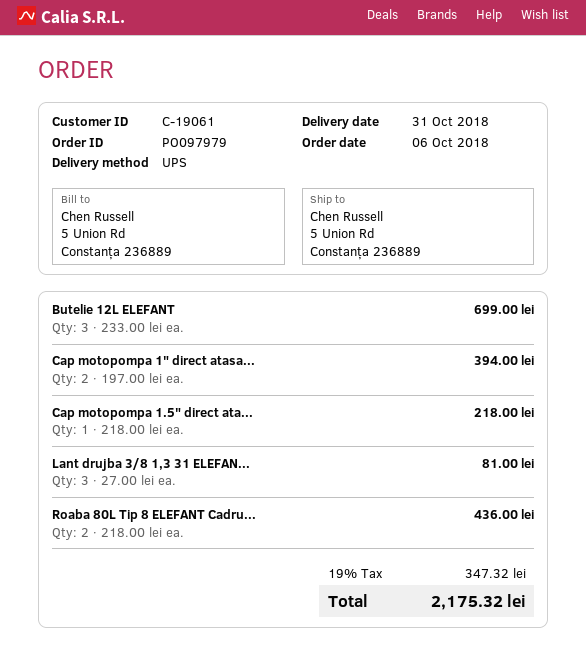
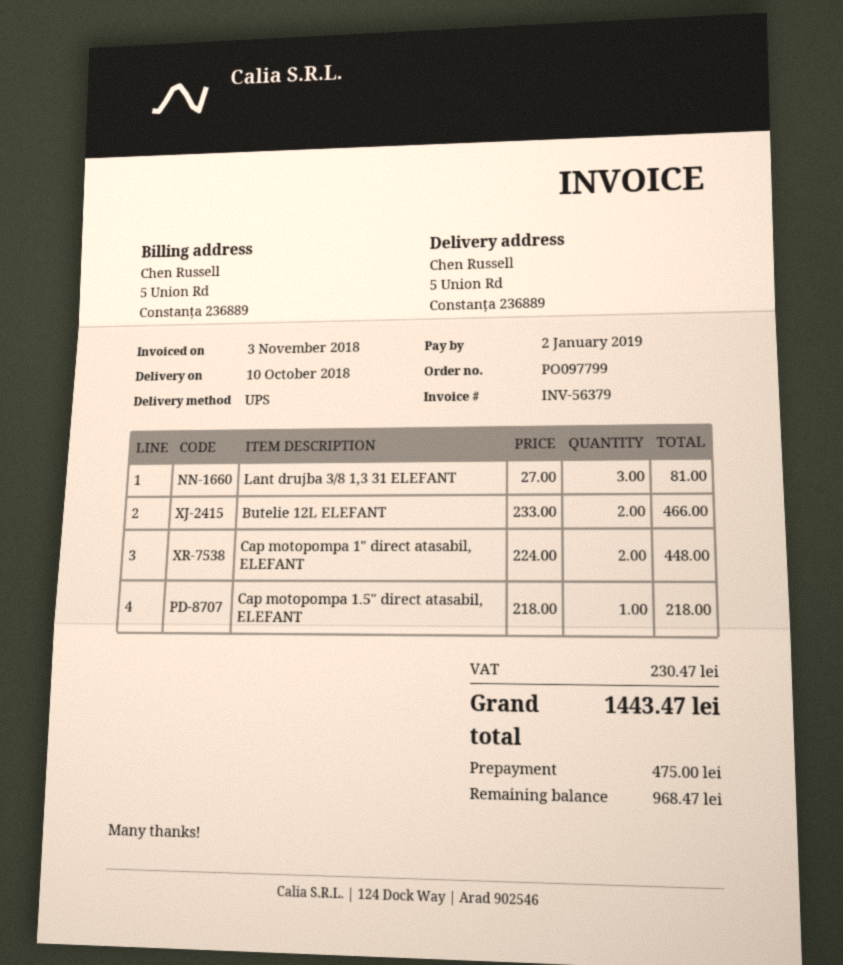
order number: PO097979 -> PO097799
delivery date: 2018-10-31 -> 2018-10-10
Butelie 12L ELEFANT: 3 x 233.00 = 699.00 -> 2 x 233.00 = 466.00
Cap motopompa 1" direct atasa...: 2 x 197.00 = 394.00 -> 2 x 224.00 = 448.00
Roaba 80L Tip 8 ELEFANT Cadru...: 2 x 218.00 = 436.00 -> none
tax: 347.32 -> 230.47
total: 2175.32 -> 1443.47

